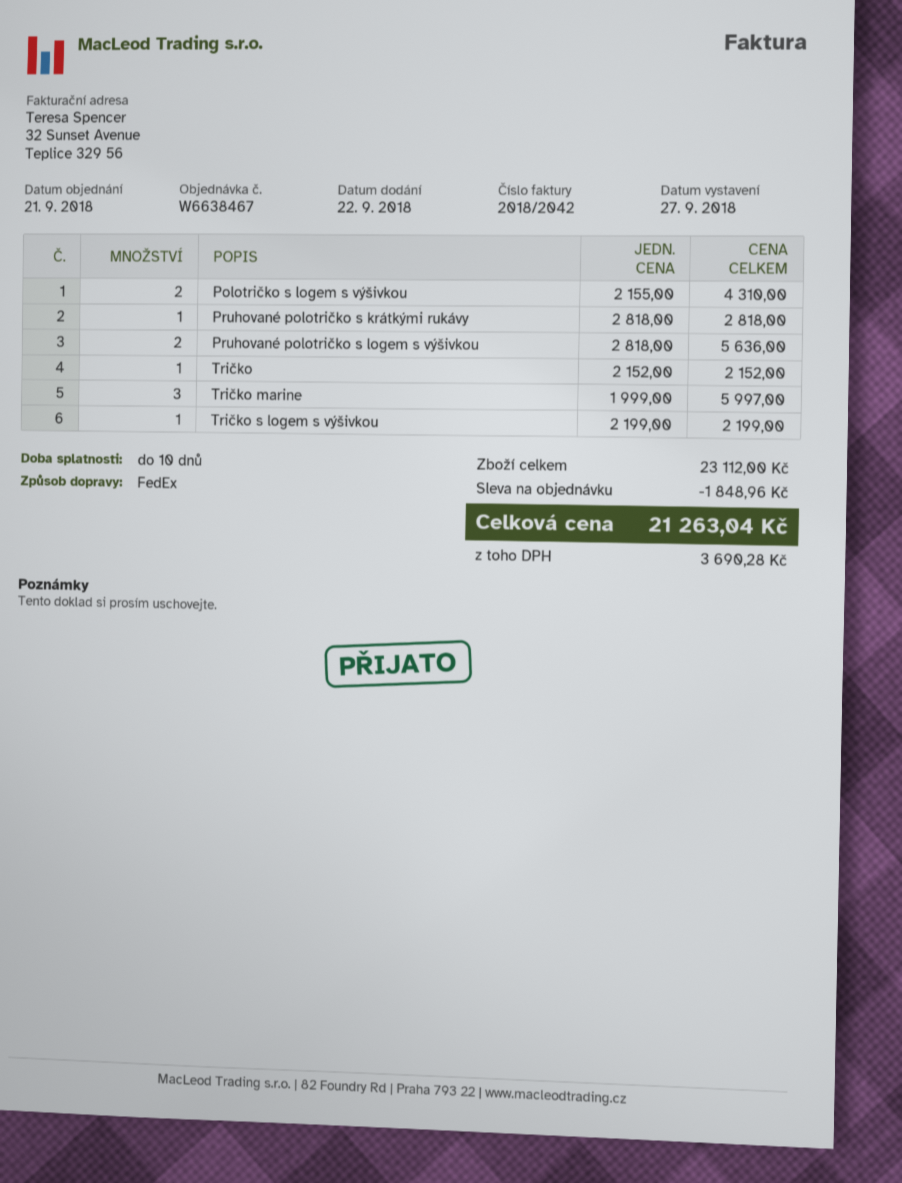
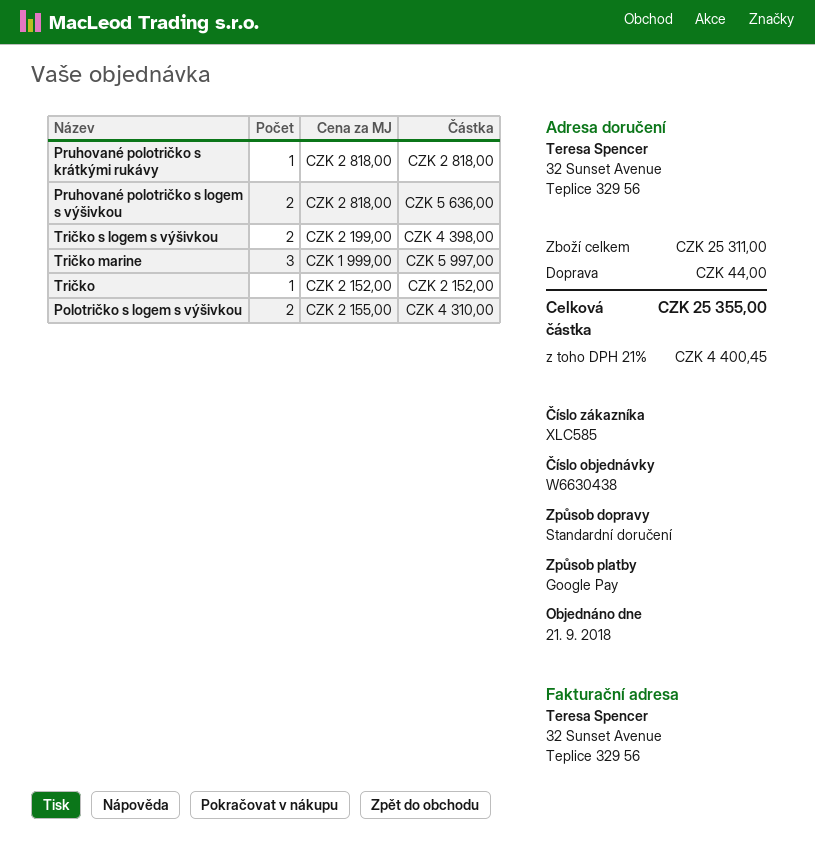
order number: W6638467 -> W6630438
shipping method: FedEx -> standard
Tričko s logem s výšivkou: 1 x 2199.00 = 2199.00 -> 2 x 2199.00 = 4398.00
subtotal: 23112.00 -> 25311.00
discount: 1848.96 -> none
shipping: none -> 44.00
tax: 3690.28 -> 4400.45
total: 21263.04 -> 25355.00

